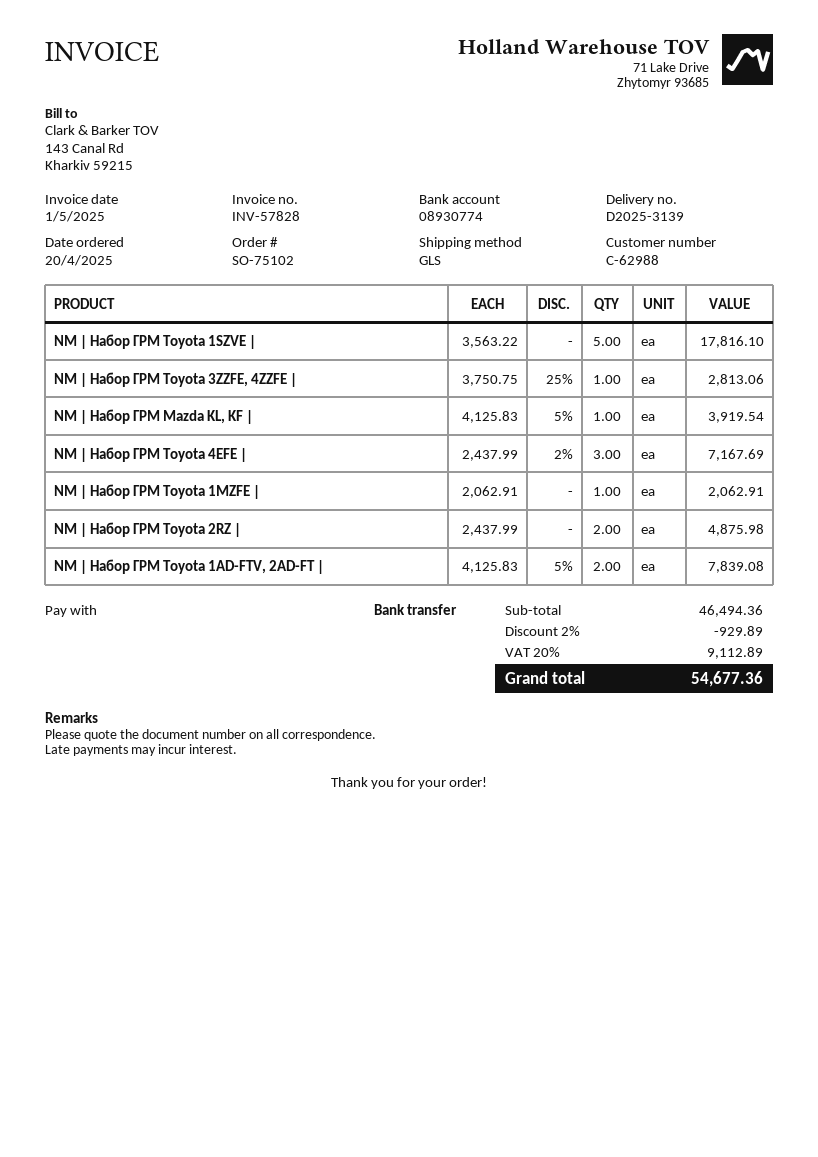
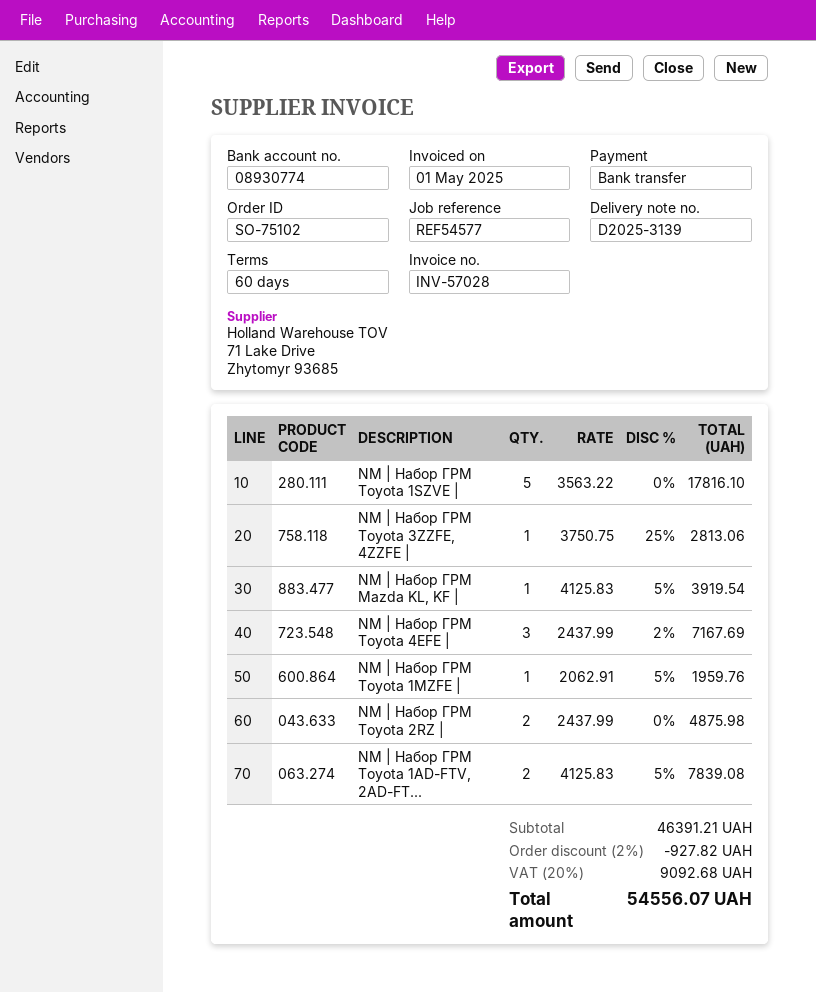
invoice number: INV-57828 -> INV-57028
NM | Набор ГРМ Toyota 1MZFE |: 1 x 2062.91 = 2062.91 -> 1 x 2062.91 - 5% = 1959.76
subtotal: 46494.36 -> 46391.21
discount: 2% = 929.89 -> 2% = 927.82
tax: 20% = 9112.89 -> 20% = 9092.68
total: 54677.36 -> 54556.07

